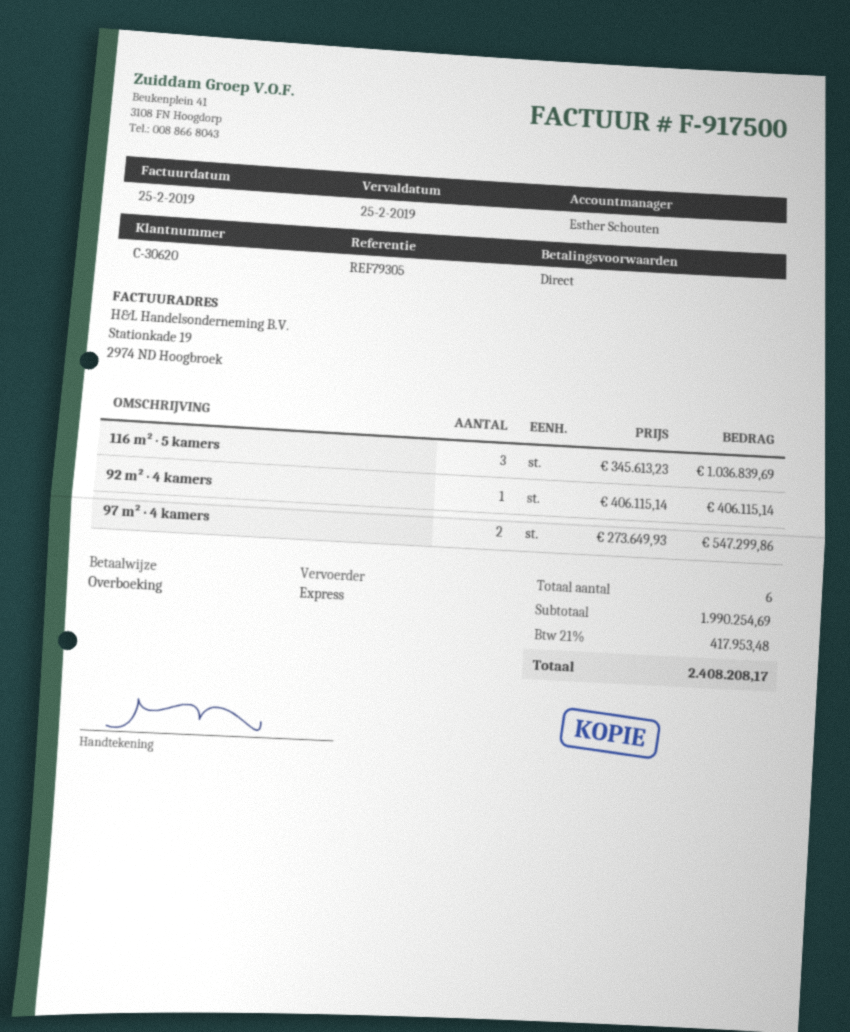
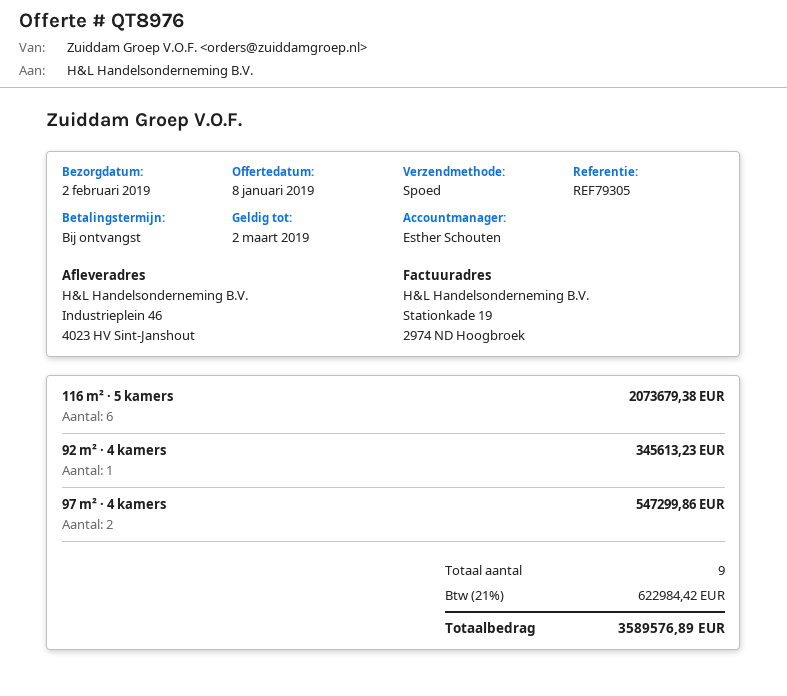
116 m² · 5 kamers: 3 for 1036839.69 -> 6 for 2073679.38
92 m² · 4 kamers: 1 for 406115.14 -> 1 for 345613.23
total quantity: 6 -> 9
tax: 21% = 417953.48 -> 21% = 622984.42
total: 2408208.17 -> 3589576.89

